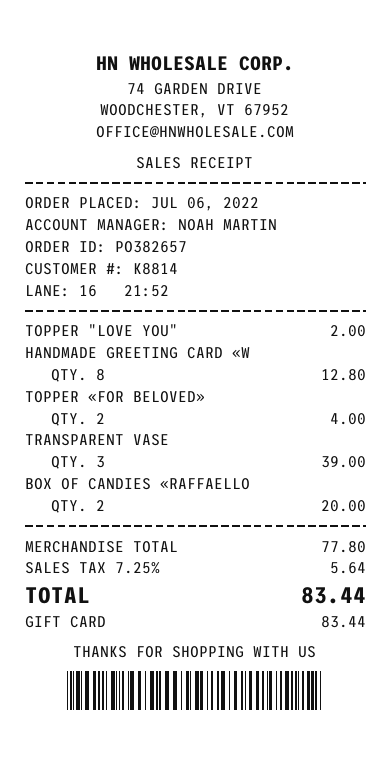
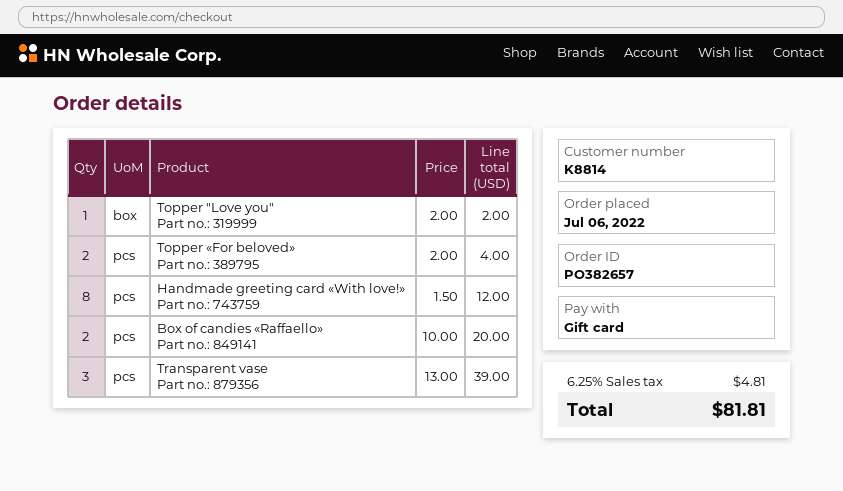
HANDMADE GREETING CARD «W: 8 for 12.80 -> 8 for 12.00
tax: 7.25% = 5.64 -> 6.25% = 4.81
total: 83.44 -> 81.81

